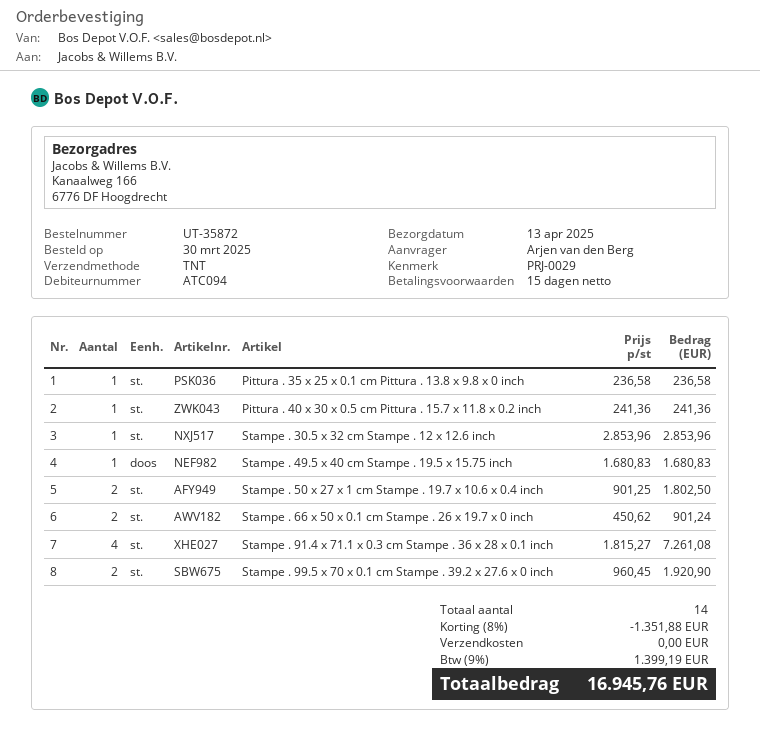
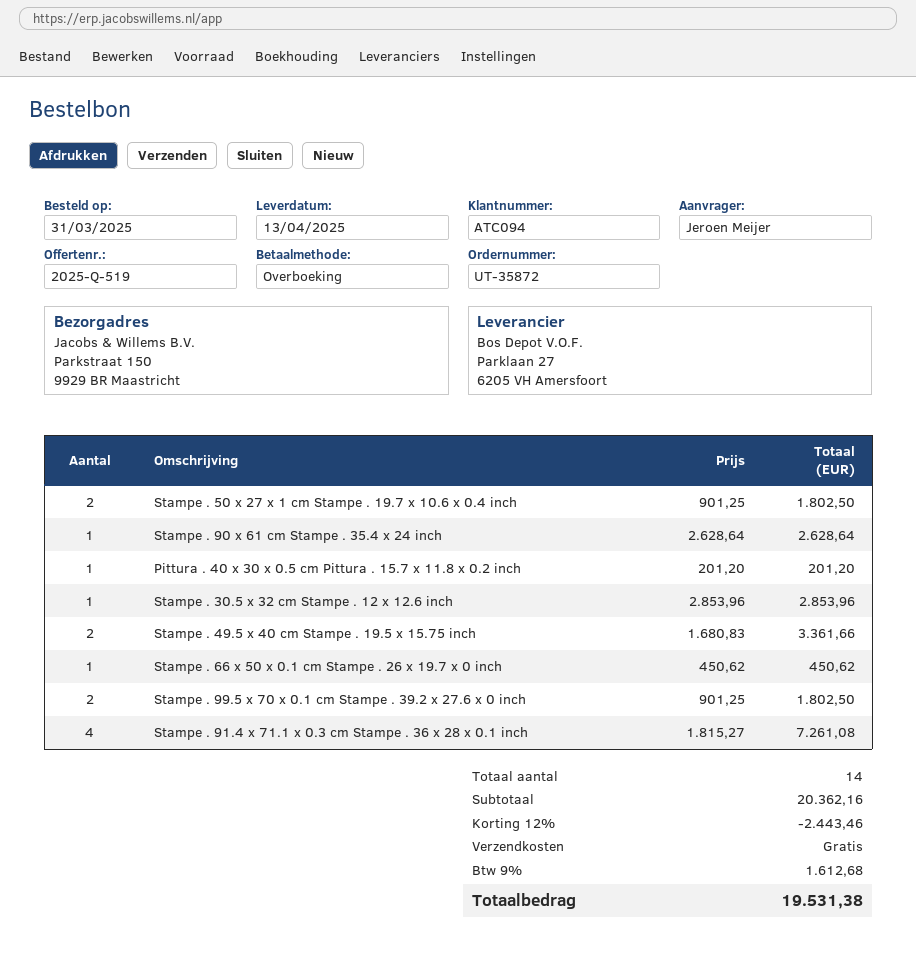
order date: 2025-03-30 -> 2025-03-31
ordered by: Arjen van den Berg -> Jeroen Meijer
ship to: Kanaalweg 166, 6776 DF Hoogdrecht -> Parkstraat 150, 9929 BR Maastricht
Pittura . 35 x 25 x 0.1 cm Pittura . 13.8 x 9.8 x 0 inch: 1 x 236.58 = 236.58 -> none
Pittura . 40 x 30 x 0.5 cm Pittura . 15.7 x 11.8 x 0.2 inch: 1 x 241.36 = 241.36 -> 1 x 201.20 = 201.20
Stampe . 49.5 x 40 cm Stampe . 19.5 x 15.75 inch: 1 x 1680.83 = 1680.83 -> 2 x 1680.83 = 3361.66
Stampe . 66 x 50 x 0.1 cm Stampe . 26 x 19.7 x 0 inch: 2 x 450.62 = 901.24 -> 1 x 450.62 = 450.62
Stampe . 99.5 x 70 x 0.1 cm Stampe . 39.2 x 27.6 x 0 inch: 2 x 960.45 = 1920.90 -> 2 x 901.25 = 1802.50
Stampe . 90 x 61 cm Stampe . 35.4 x 24 inch: none -> 1 x 2628.64 = 2628.64
discount: 8% = 1351.88 -> 12% = 2443.46
tax: 9% = 1399.19 -> 9% = 1612.68
total: 16945.76 -> 19531.38

